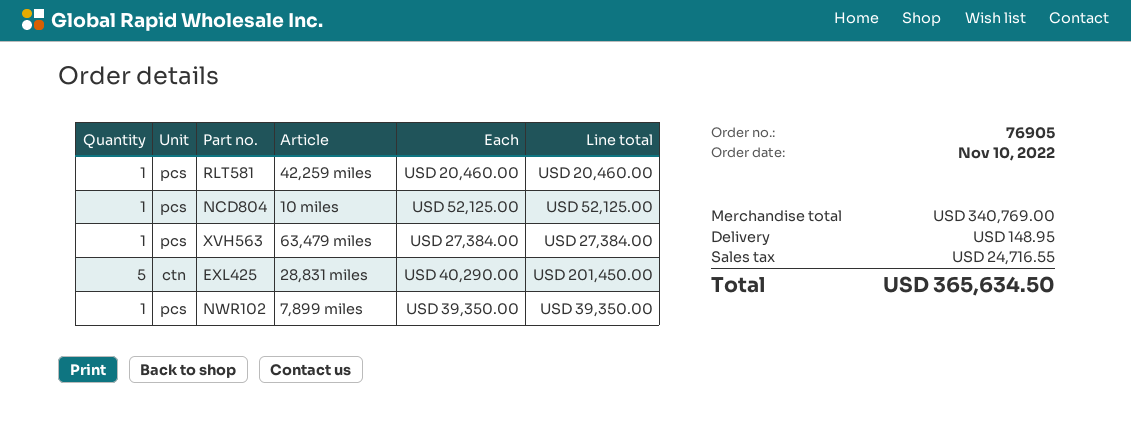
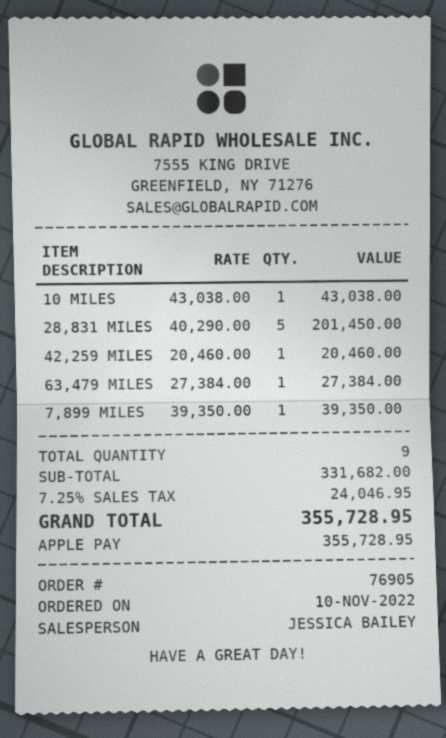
10 miles: 1 x 52125.00 = 52125.00 -> 1 x 43038.00 = 43038.00
subtotal: 340769.00 -> 331682.00
shipping: 148.95 -> none
tax: 24716.55 -> 24046.95
total: 365634.50 -> 355728.95

